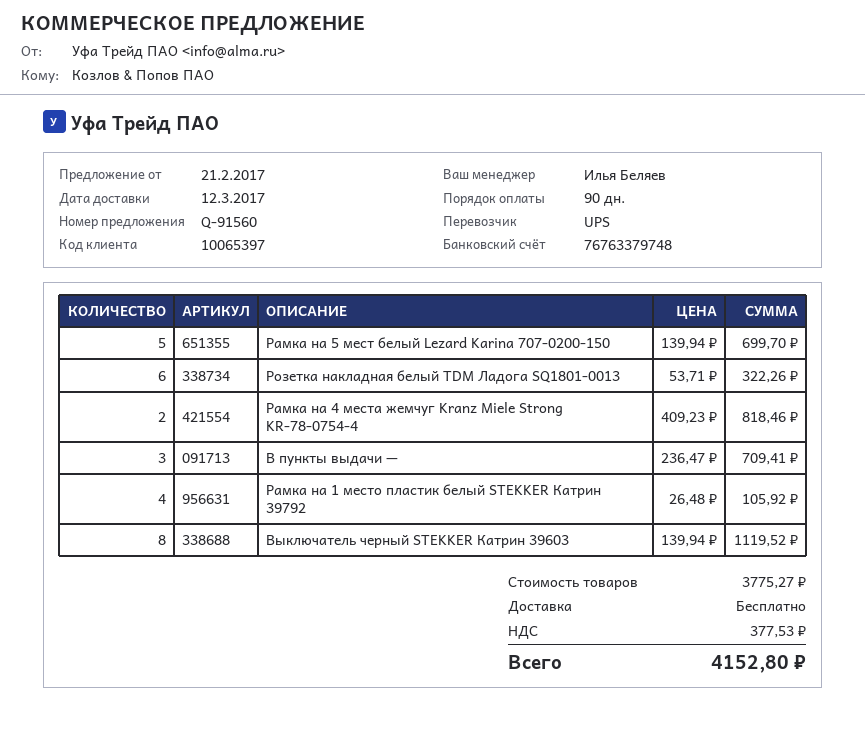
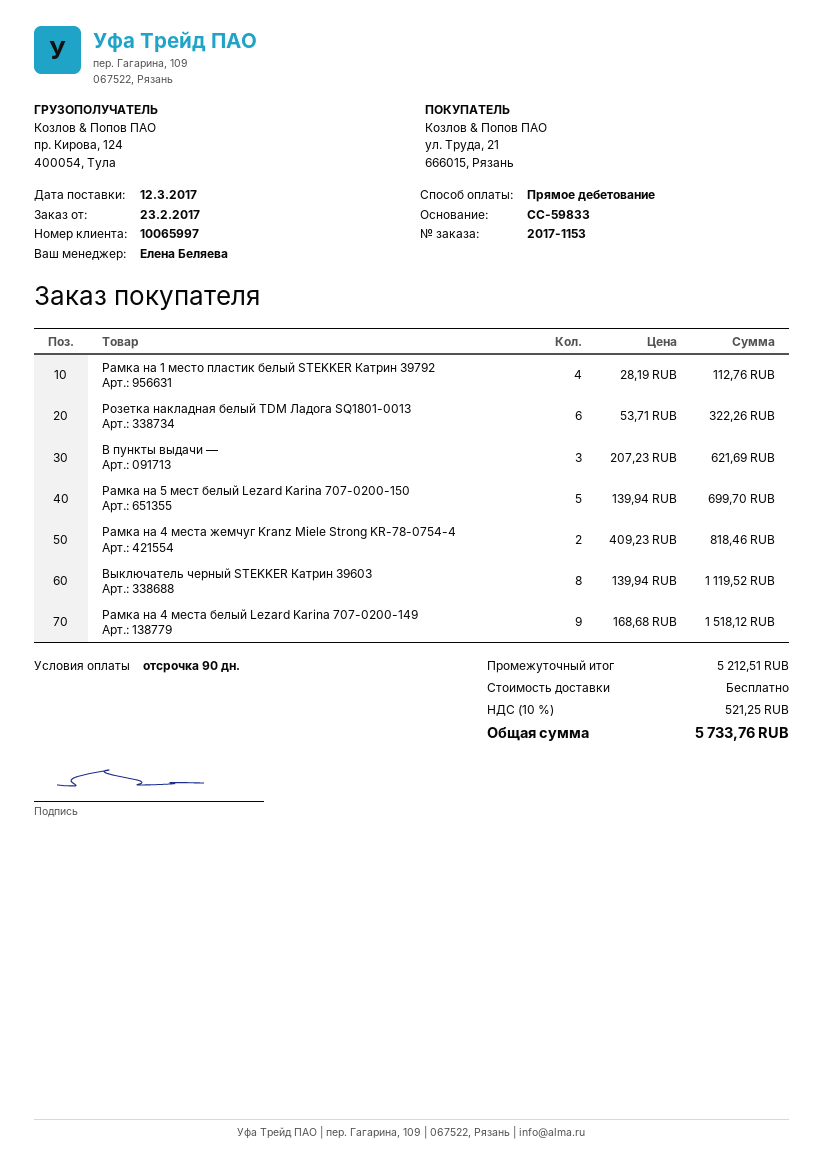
customer number: 10065397 -> 10065997
sales rep: Илья Беляев -> Елена Беляева
В пункты выдачи —: 3 x 236.47 = 709.41 -> 3 x 207.23 = 621.69
Рамка на 1 место пластик белый STEKKER Катрин 39792: 4 x 26.48 = 105.92 -> 4 x 28.19 = 112.76
Рамка на 4 места белый Lezard Karina 707-0200-149: none -> 9 x 168.68 = 1518.12
subtotal: 3775.27 -> 5212.51
tax: 377.53 -> 521.25
total: 4152.80 -> 5733.76

